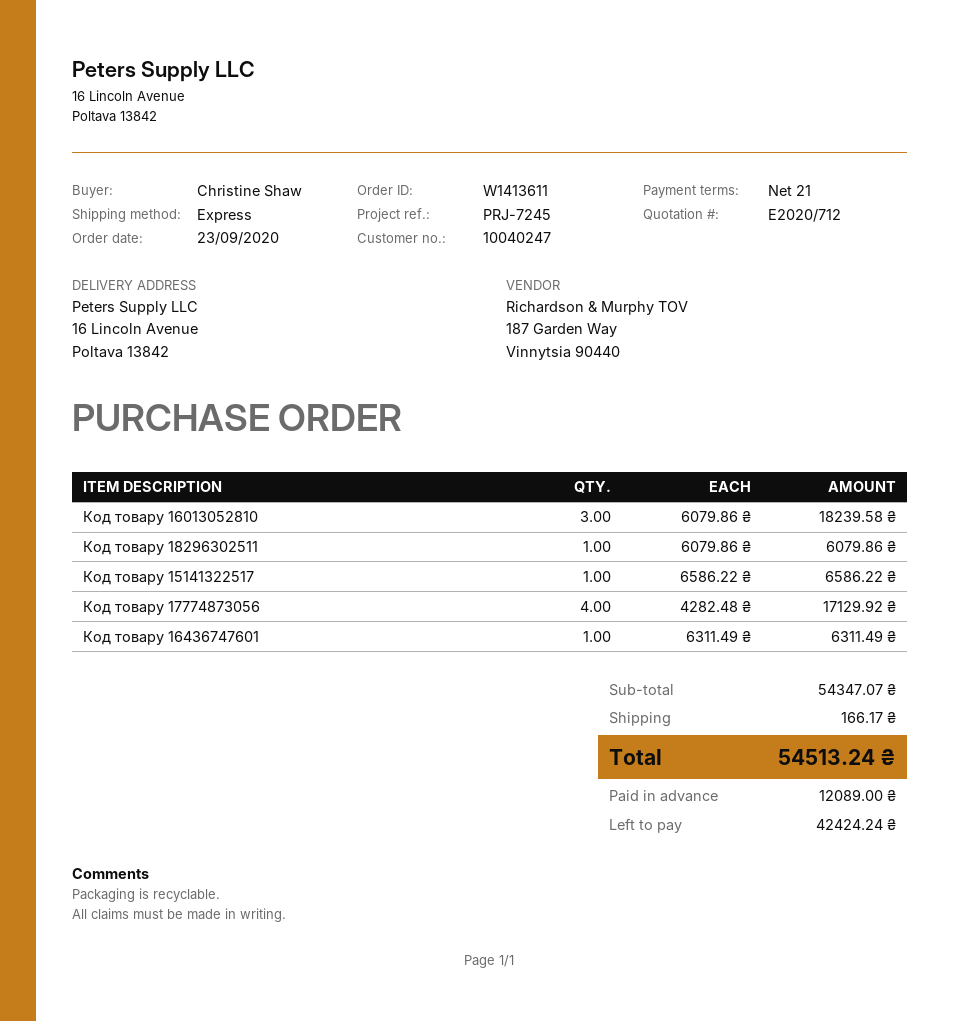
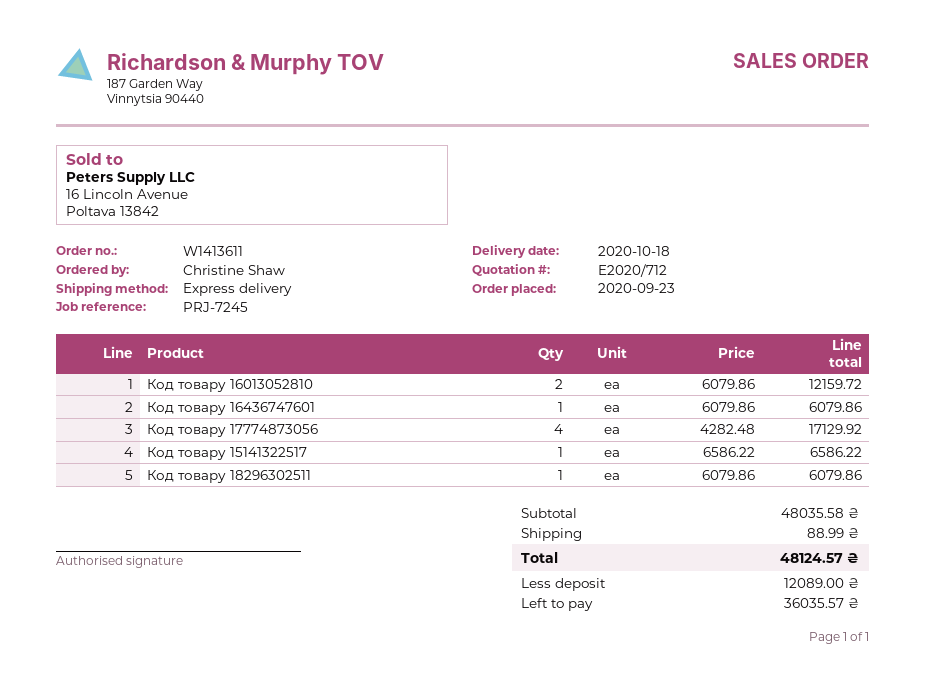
Код товару 16013052810: 3 x 6079.86 = 18239.58 -> 2 x 6079.86 = 12159.72
Код товару 16436747601: 1 x 6311.49 = 6311.49 -> 1 x 6079.86 = 6079.86
subtotal: 54347.07 -> 48035.58
shipping: 166.17 -> 88.99
total: 54513.24 -> 48124.57
balance: 42424.24 -> 36035.57

